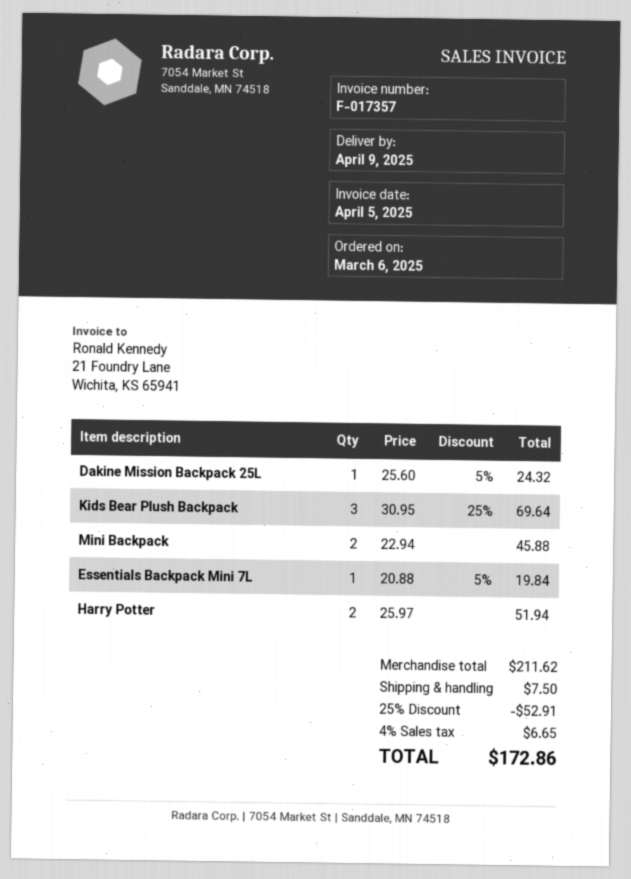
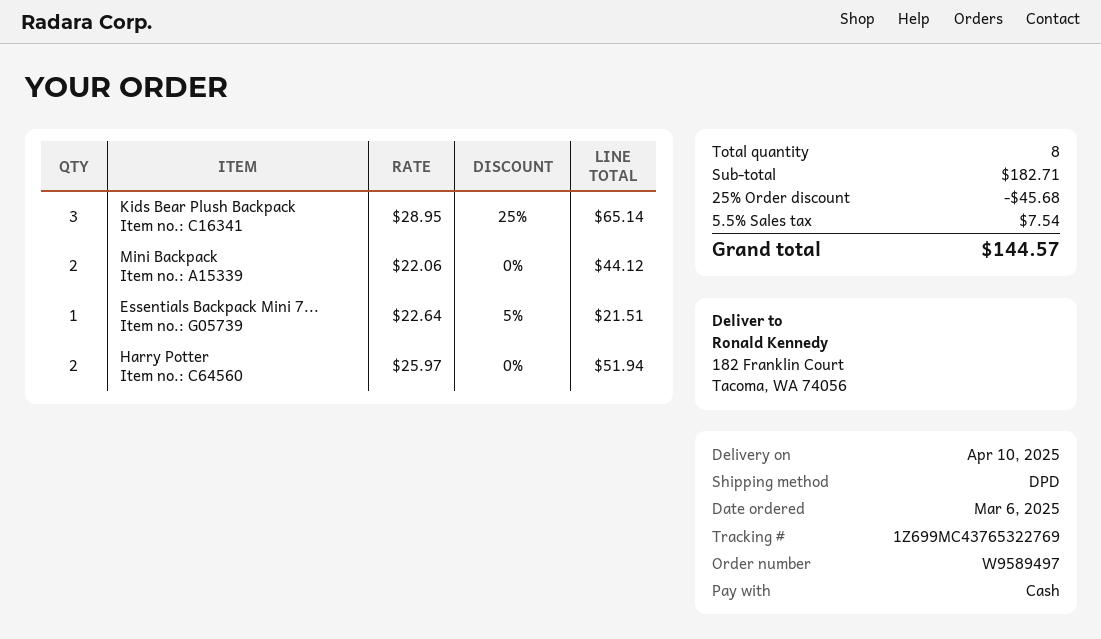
delivery date: 2025-04-09 -> 2025-04-10
Dakine Mission Backpack 25L: 1 x 25.60 - 5% = 24.32 -> none
Kids Bear Plush Backpack: 3 x 30.95 - 25% = 69.64 -> 3 x 28.95 - 25% = 65.14
Mini Backpack: 2 x 22.94 = 45.88 -> 2 x 22.06 = 44.12
Essentials Backpack Mini 7L: 1 x 20.88 - 5% = 19.84 -> 1 x 22.64 - 5% = 21.51
subtotal: 211.62 -> 182.71
discount: 25% = 52.91 -> 25% = 45.68
shipping: 7.50 -> none
tax: 4% = 6.65 -> 5.5% = 7.54
total: 172.86 -> 144.57

